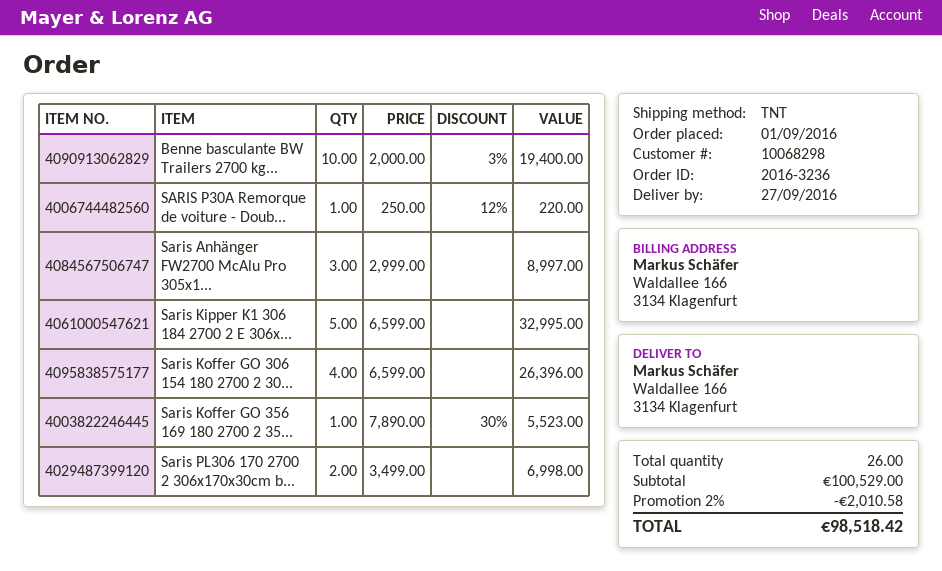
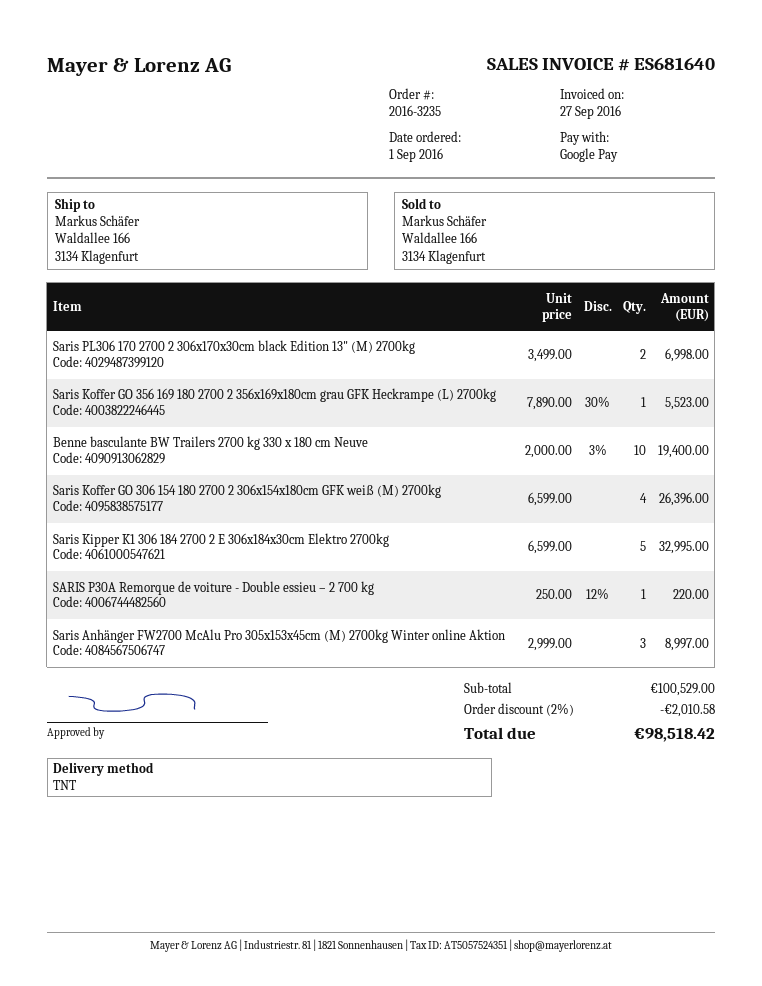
order number: 2016-3236 -> 2016-3235

